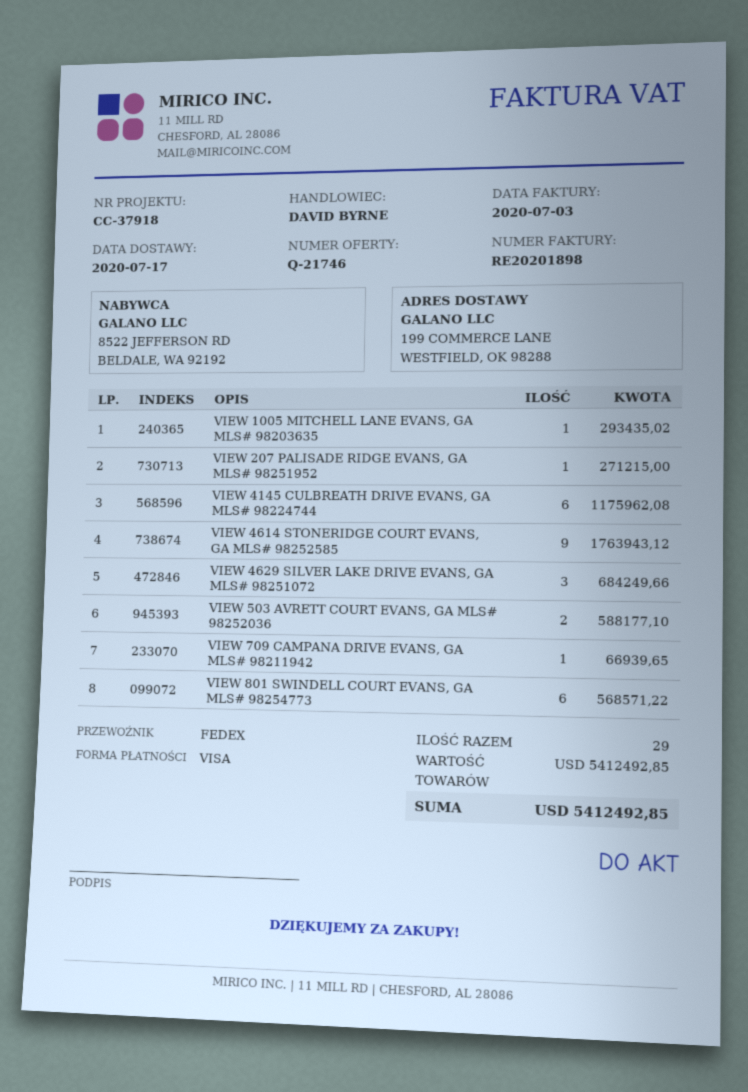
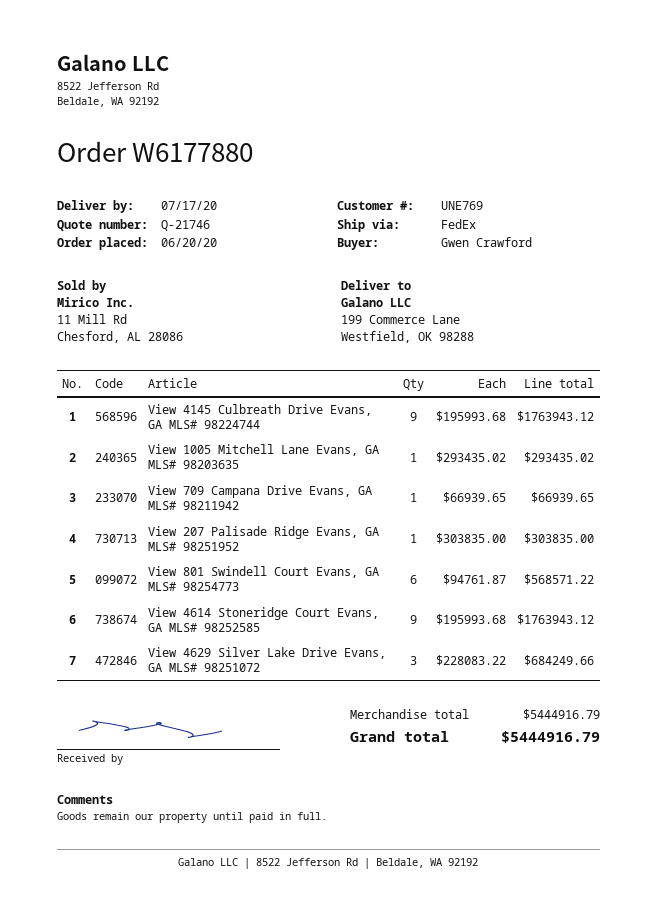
VIEW 207 PALISADE RIDGE EVANS, GA MLS# 98251952: 1 for 271215.00 -> 1 for 303835.00
VIEW 4145 CULBREATH DRIVE EVANS, GA MLS# 98224744: 6 for 1175962.08 -> 9 for 1763943.12
VIEW 503 AVRETT COURT EVANS, GA MLS# 98252036: 2 for 588177.10 -> none
subtotal: 5412492.85 -> 5444916.79
total: 5412492.85 -> 5444916.79

